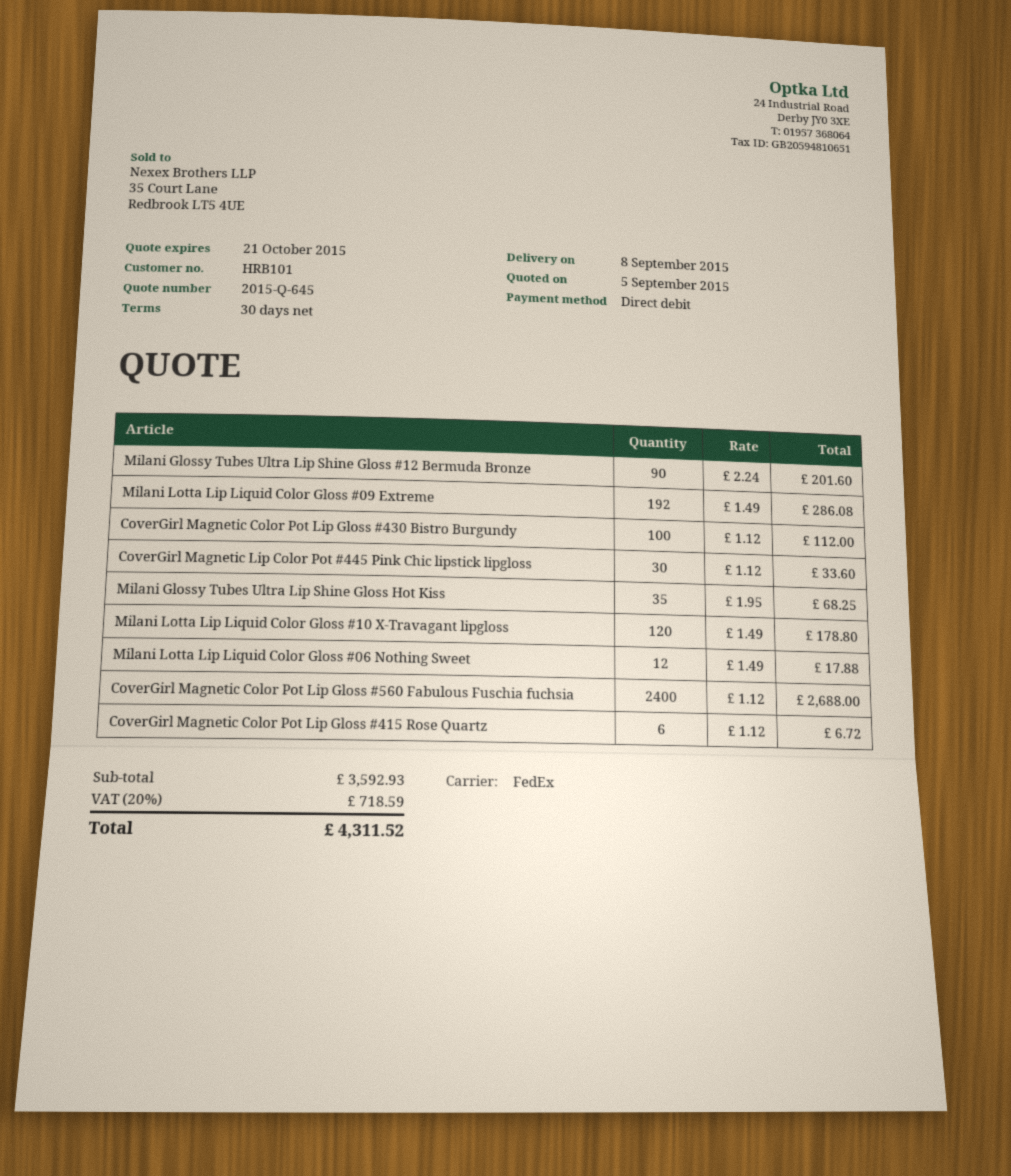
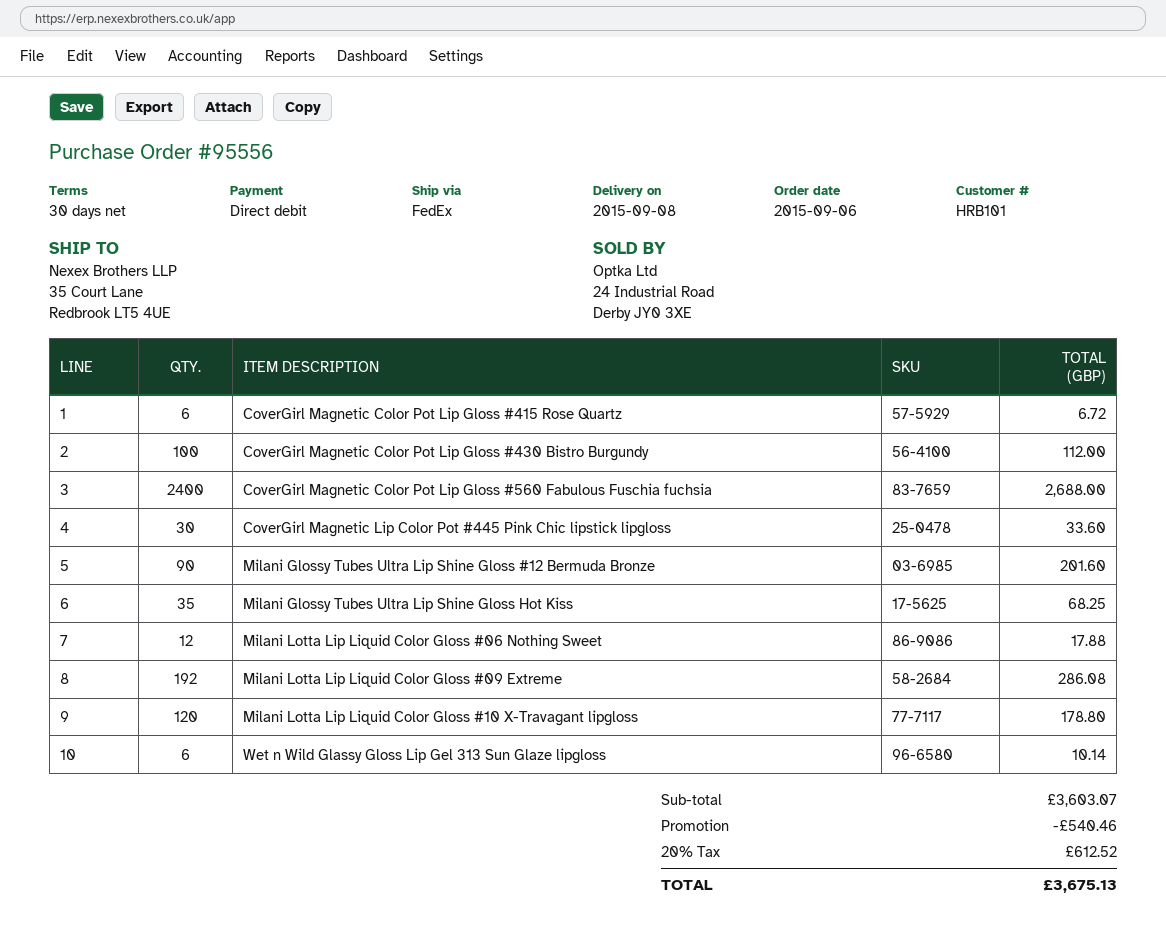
Wet n Wild Glassy Gloss Lip Gel 313 Sun Glaze lipgloss: none -> 6 for 10.14
subtotal: 3592.93 -> 3603.07
discount: none -> 540.46
tax: 20% = 718.59 -> 20% = 612.52
total: 4311.52 -> 3675.13

